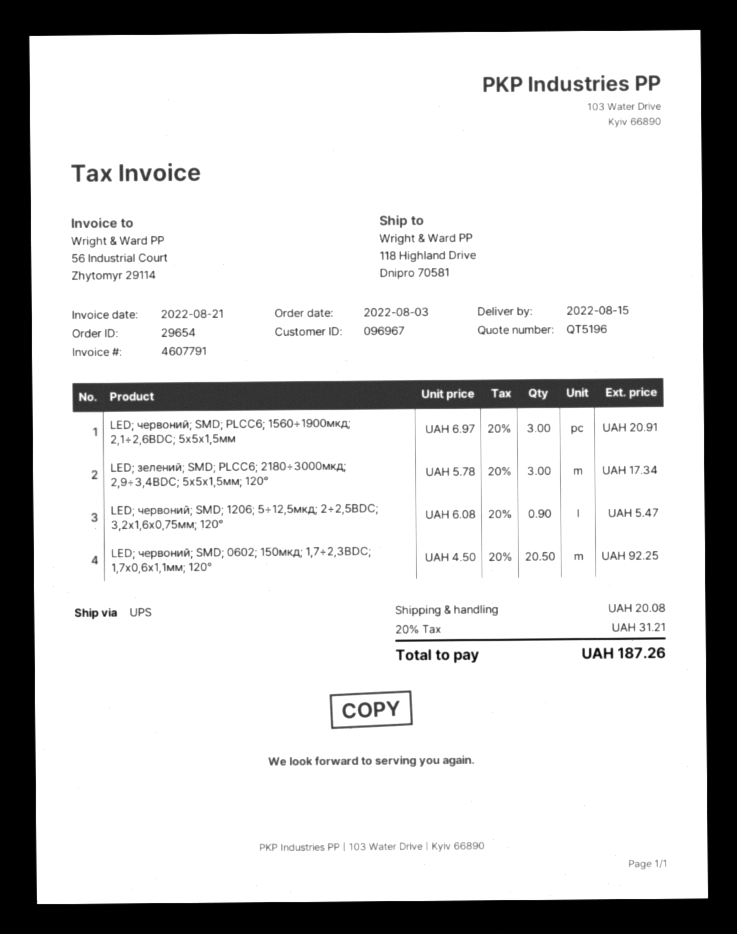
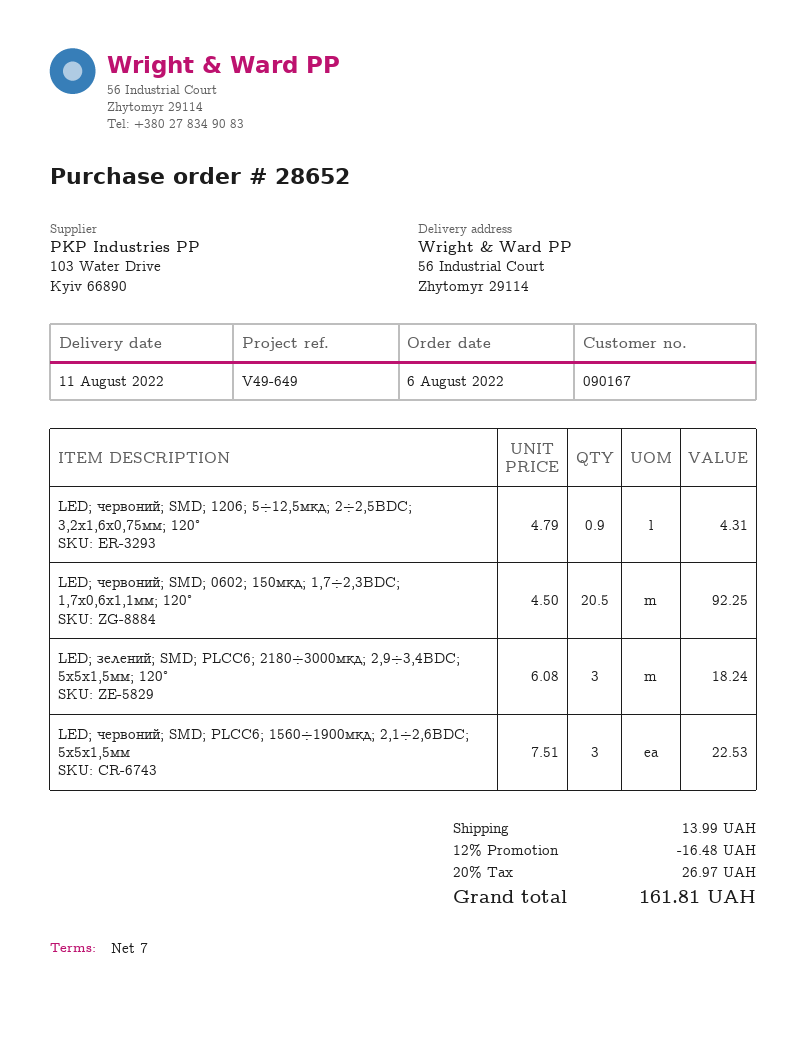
order number: 29654 -> 28652
order date: 2022-08-03 -> 2022-08-06
delivery date: 2022-08-15 -> 2022-08-11
customer number: 096967 -> 090167
ship to: 118 Highland Drive, Dnipro 70581 -> 56 Industrial Court, Zhytomyr 29114
LED; червоний; SMD; PLCC6; 1560÷1900мкд; 2,1÷2,6ВDC; 5x5x1,5мм: 3 x 6.97 = 20.91 -> 3 x 7.51 = 22.53
LED; зелений; SMD; PLCC6; 2180÷3000мкд; 2,9÷3,4ВDC; 5x5x1,5мм; 120°: 3 x 5.78 = 17.34 -> 3 x 6.08 = 18.24
LED; червоний; SMD; 1206; 5÷12,5мкд; 2÷2,5ВDC; 3,2x1,6x0,75мм; 120°: 0.9 x 6.08 = 5.47 -> 0.9 x 4.79 = 4.31
discount: none -> 12% = 16.48
shipping: 20.08 -> 13.99
tax: 20% = 31.21 -> 20% = 26.97
total: 187.26 -> 161.81

